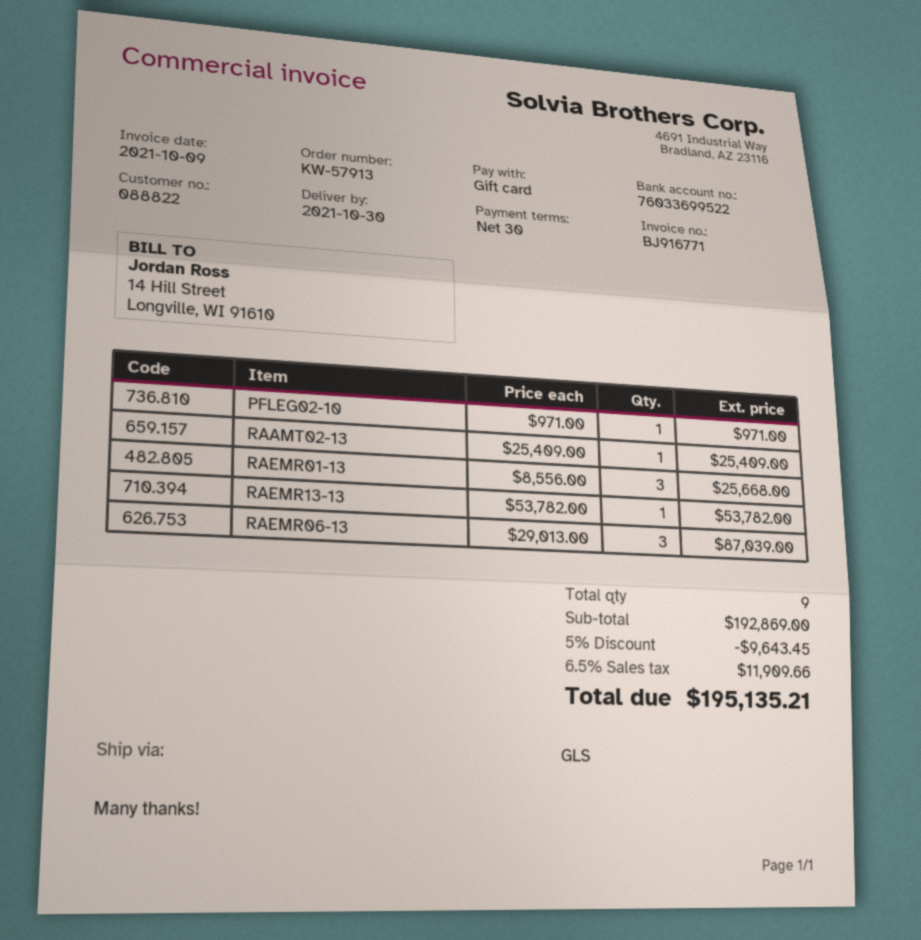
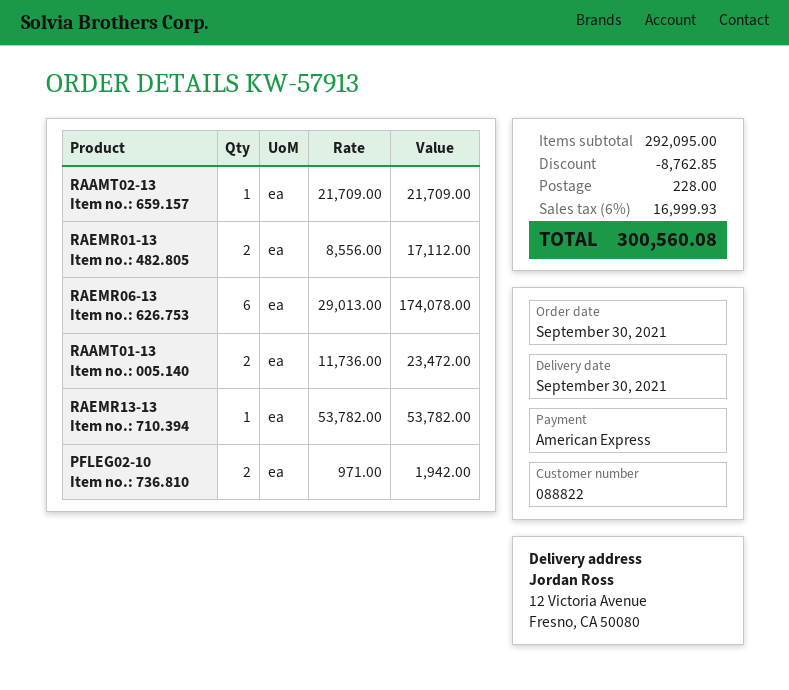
delivery date: 2021-10-30 -> 2021-09-30
payment method: gift card -> American Express
PFLEG02-10: 1 x 971.00 = 971.00 -> 2 x 971.00 = 1942.00
RAAMT02-13: 1 x 25409.00 = 25409.00 -> 1 x 21709.00 = 21709.00
RAEMR01-13: 3 x 8556.00 = 25668.00 -> 2 x 8556.00 = 17112.00
RAEMR06-13: 3 x 29013.00 = 87039.00 -> 6 x 29013.00 = 174078.00
RAAMT01-13: none -> 2 x 11736.00 = 23472.00
subtotal: 192869.00 -> 292095.00
discount: 9643.45 -> 8762.85
shipping: none -> 228.00
tax: 6.5% = 11909.66 -> 6% = 16999.93
total: 195135.21 -> 300560.08

